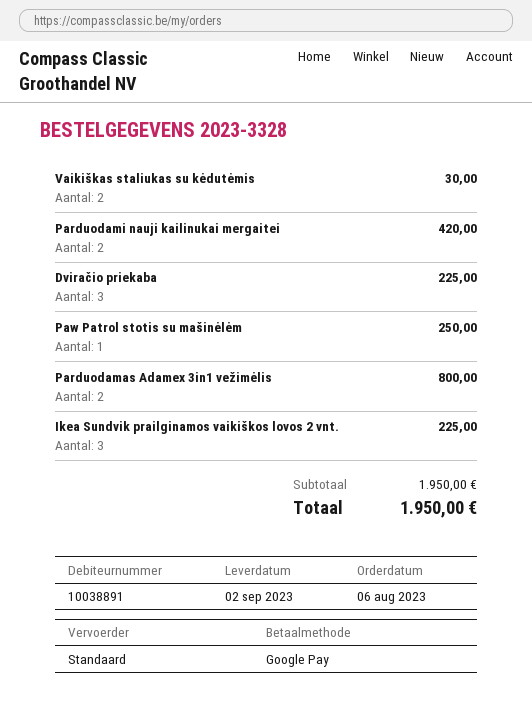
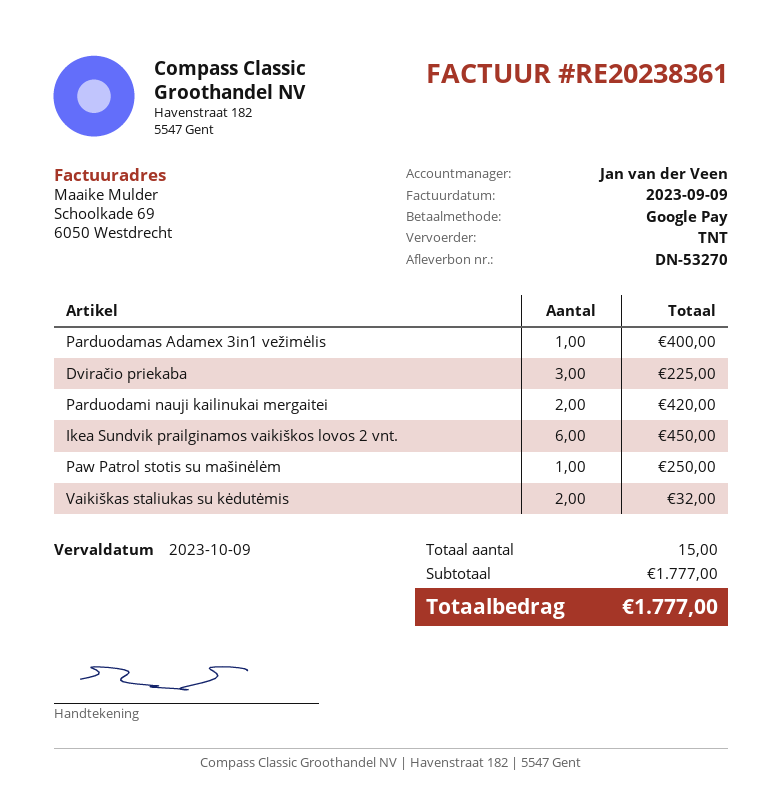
shipping method: standard -> TNT
Vaikiškas staliukas su kėdutėmis: 2 for 30.00 -> 2 for 32.00
Parduodamas Adamex 3in1 vežimėlis: 2 for 800.00 -> 1 for 400.00
Ikea Sundvik prailginamos vaikiškos lovos 2 vnt.: 3 for 225.00 -> 6 for 450.00
subtotal: 1950.00 -> 1777.00
total: 1950.00 -> 1777.00

